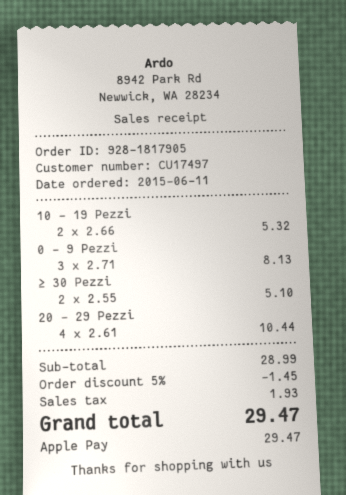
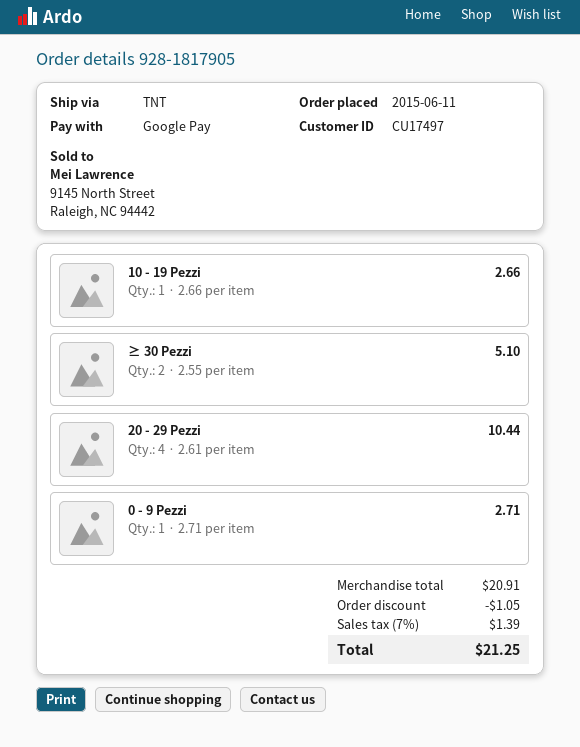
payment method: Apple Pay -> Google Pay
10 - 19 Pezzi: 2 x 2.66 = 5.32 -> 1 x 2.66 = 2.66
0 - 9 Pezzi: 3 x 2.71 = 8.13 -> 1 x 2.71 = 2.71
subtotal: 28.99 -> 20.91
discount: 1.45 -> 1.05
tax: 1.93 -> 1.39
total: 29.47 -> 21.25

